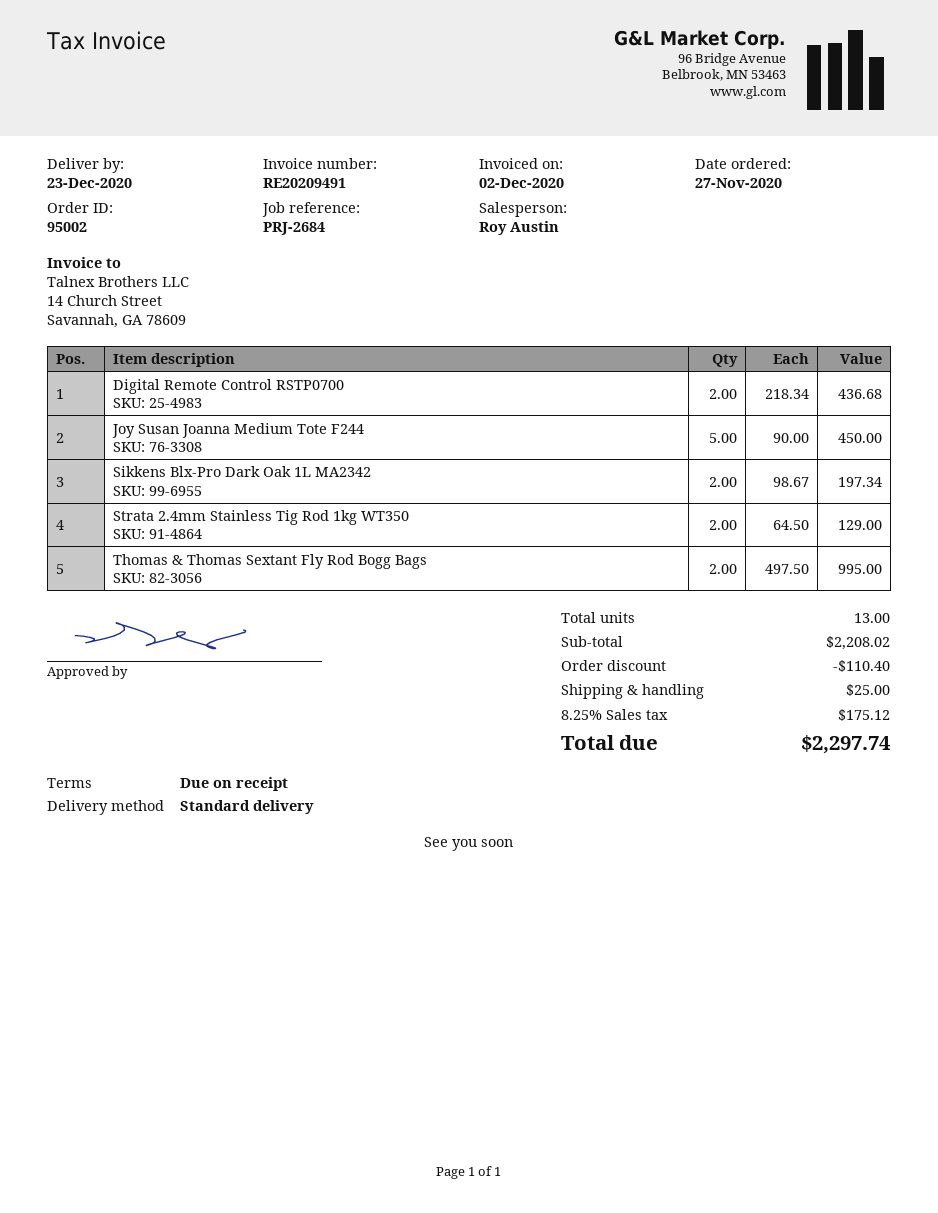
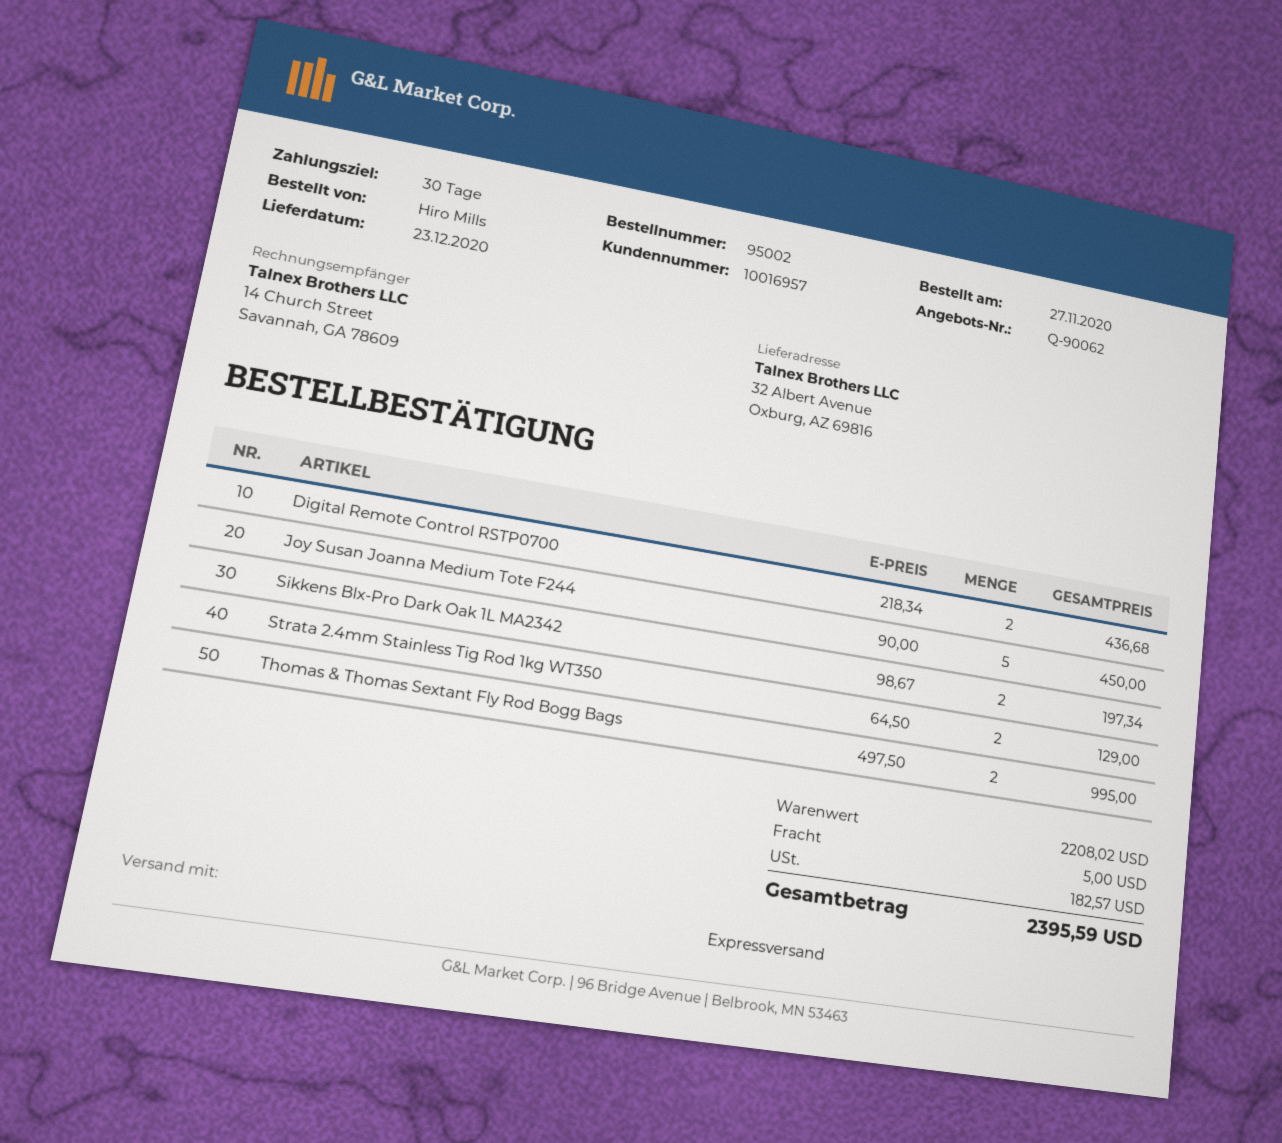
payment terms: on receipt -> 30 days
shipping method: standard -> express
discount: 110.40 -> none
shipping: 25.00 -> 5.00
tax: 175.12 -> 182.57
total: 2297.74 -> 2395.59

